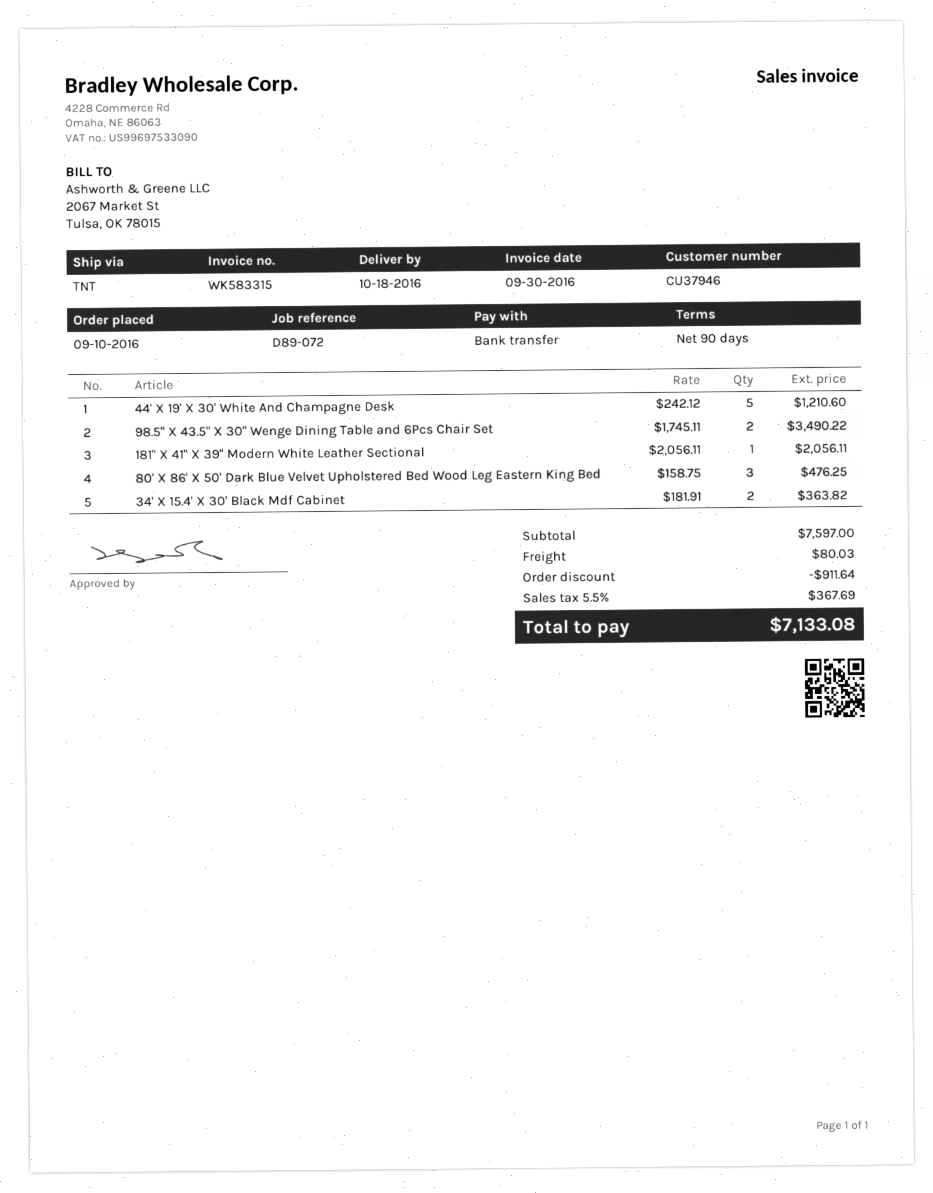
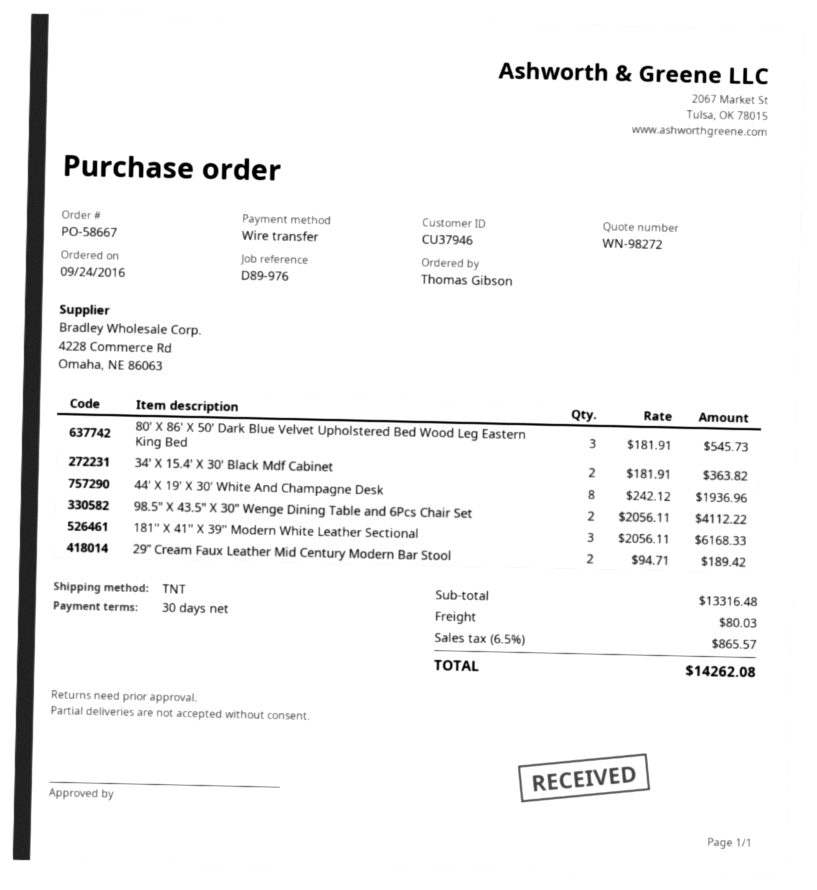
order date: 2016-09-10 -> 2016-09-24
payment terms: 90 days -> 30 days
reference: D89-072 -> D89-976
44' X 19' X 30' White And Champagne Desk: 5 x 242.12 = 1210.60 -> 8 x 242.12 = 1936.96
98.5" X 43.5" X 30" Wenge Dining Table and 6Pcs Chair Set: 2 x 1745.11 = 3490.22 -> 2 x 2056.11 = 4112.22
181'' X 41'' X 39'' Modern White Leather Sectional: 1 x 2056.11 = 2056.11 -> 3 x 2056.11 = 6168.33
80' X 86' X 50' Dark Blue Velvet Upholstered Bed Wood Leg Eastern King Bed: 3 x 158.75 = 476.25 -> 3 x 181.91 = 545.73
29” Cream Faux Leather Mid Century Modern Bar Stool: none -> 2 x 94.71 = 189.42
subtotal: 7597.00 -> 13316.48
discount: 911.64 -> none
tax: 5.5% = 367.69 -> 6.5% = 865.57
total: 7133.08 -> 14262.08

